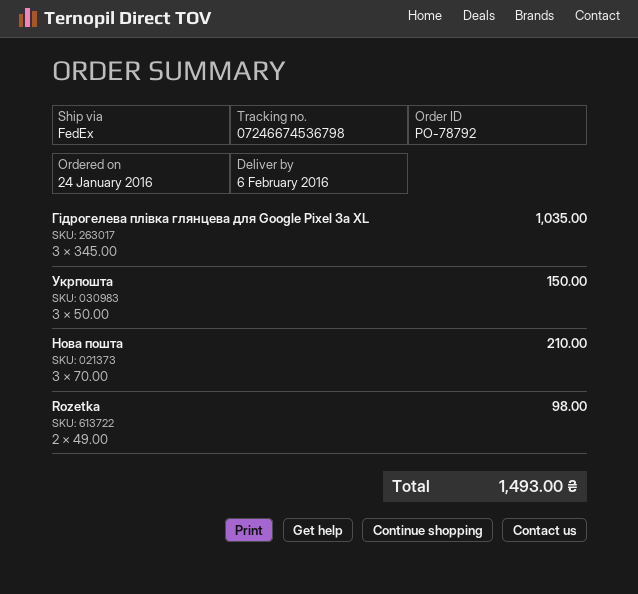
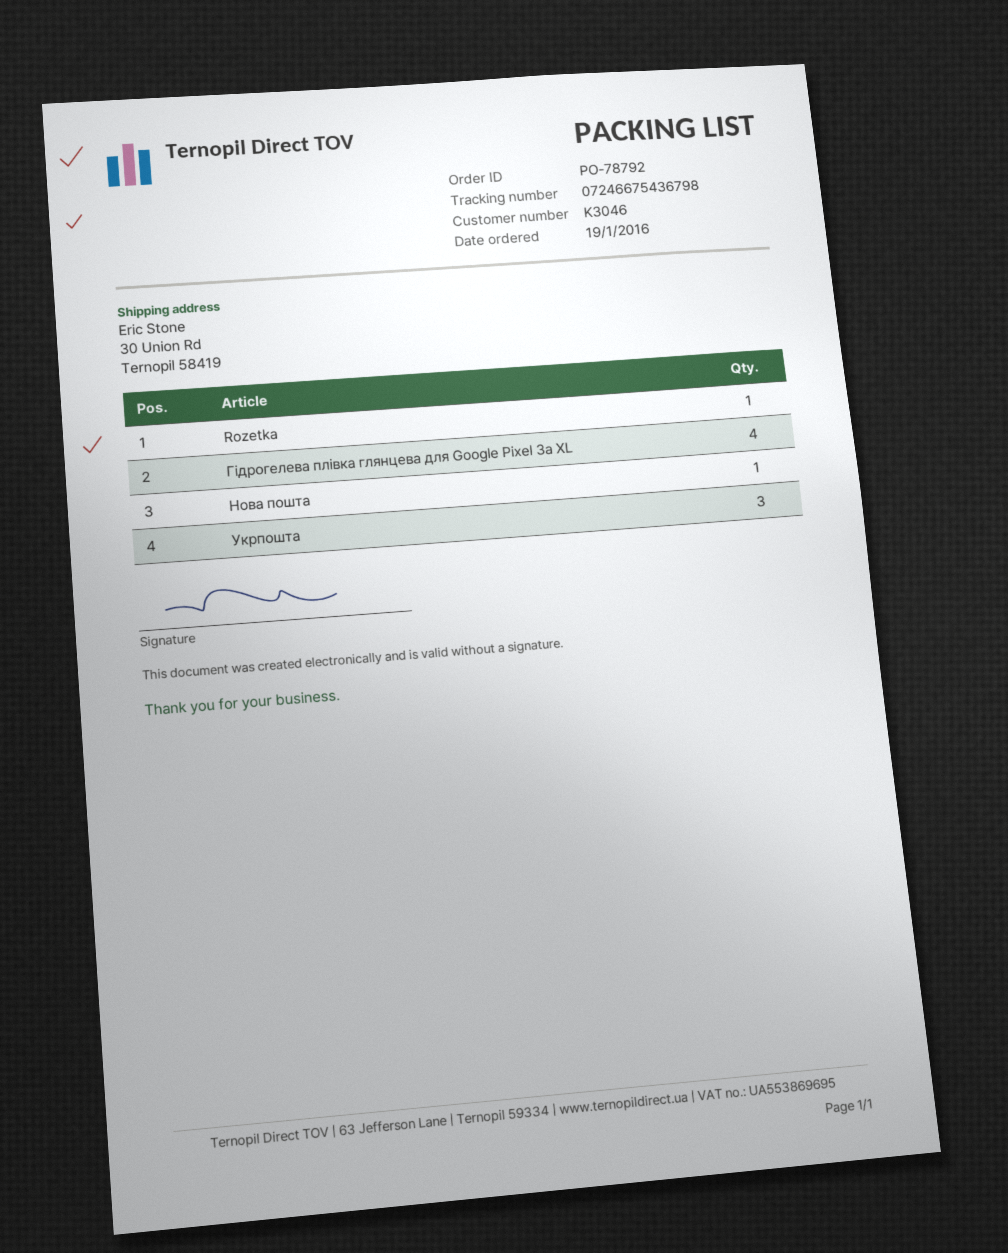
order date: 2016-01-24 -> 2016-01-19
tracking number: 07246674536798 -> 07246675436798
Гідрогелева плівка глянцева для Google Pixel 3a XL: 3 -> 4
Нова пошта: 3 -> 1
Rozetka: 2 -> 1

